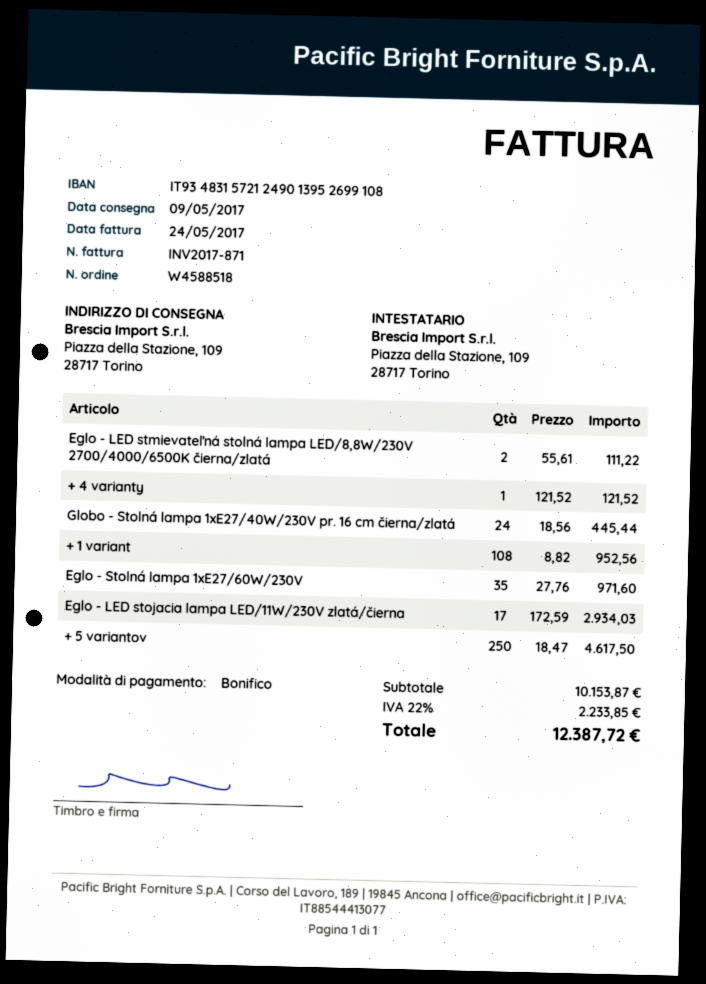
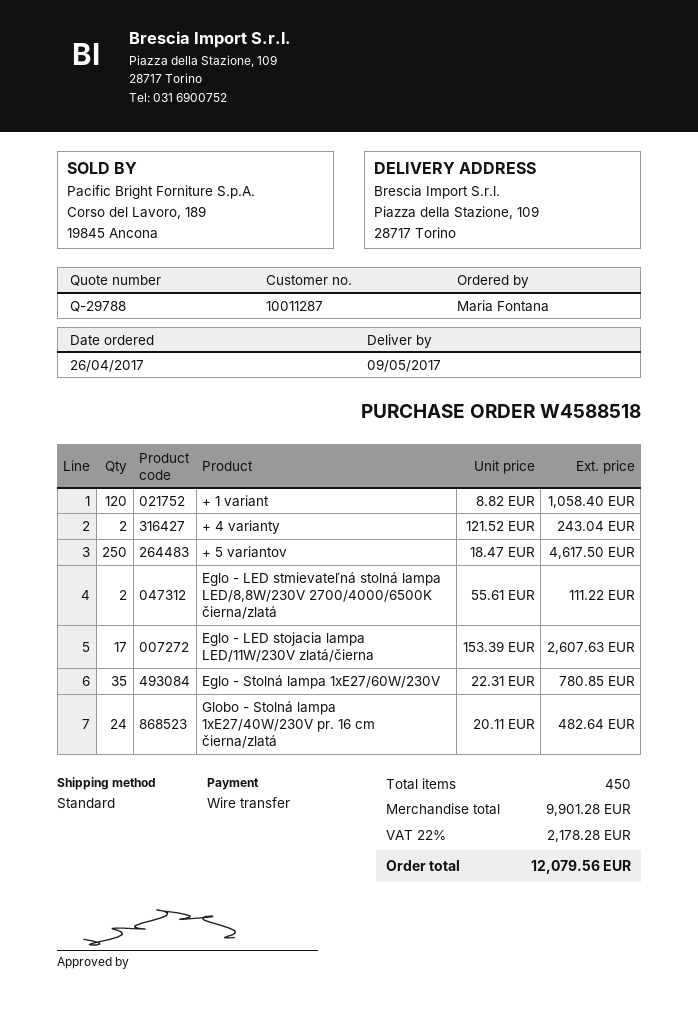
+ 4 varianty: 1 x 121.52 = 121.52 -> 2 x 121.52 = 243.04
Globo - Stolná lampa 1xE27/40W/230V pr. 16 cm čierna/zlatá: 24 x 18.56 = 445.44 -> 24 x 20.11 = 482.64
+ 1 variant: 108 x 8.82 = 952.56 -> 120 x 8.82 = 1058.40
Eglo - Stolná lampa 1xE27/60W/230V: 35 x 27.76 = 971.60 -> 35 x 22.31 = 780.85
Eglo - LED stojacia lampa LED/11W/230V zlatá/čierna: 17 x 172.59 = 2934.03 -> 17 x 153.39 = 2607.63
subtotal: 10153.87 -> 9901.28
tax: 22% = 2233.85 -> 22% = 2178.28
total: 12387.72 -> 12079.56

